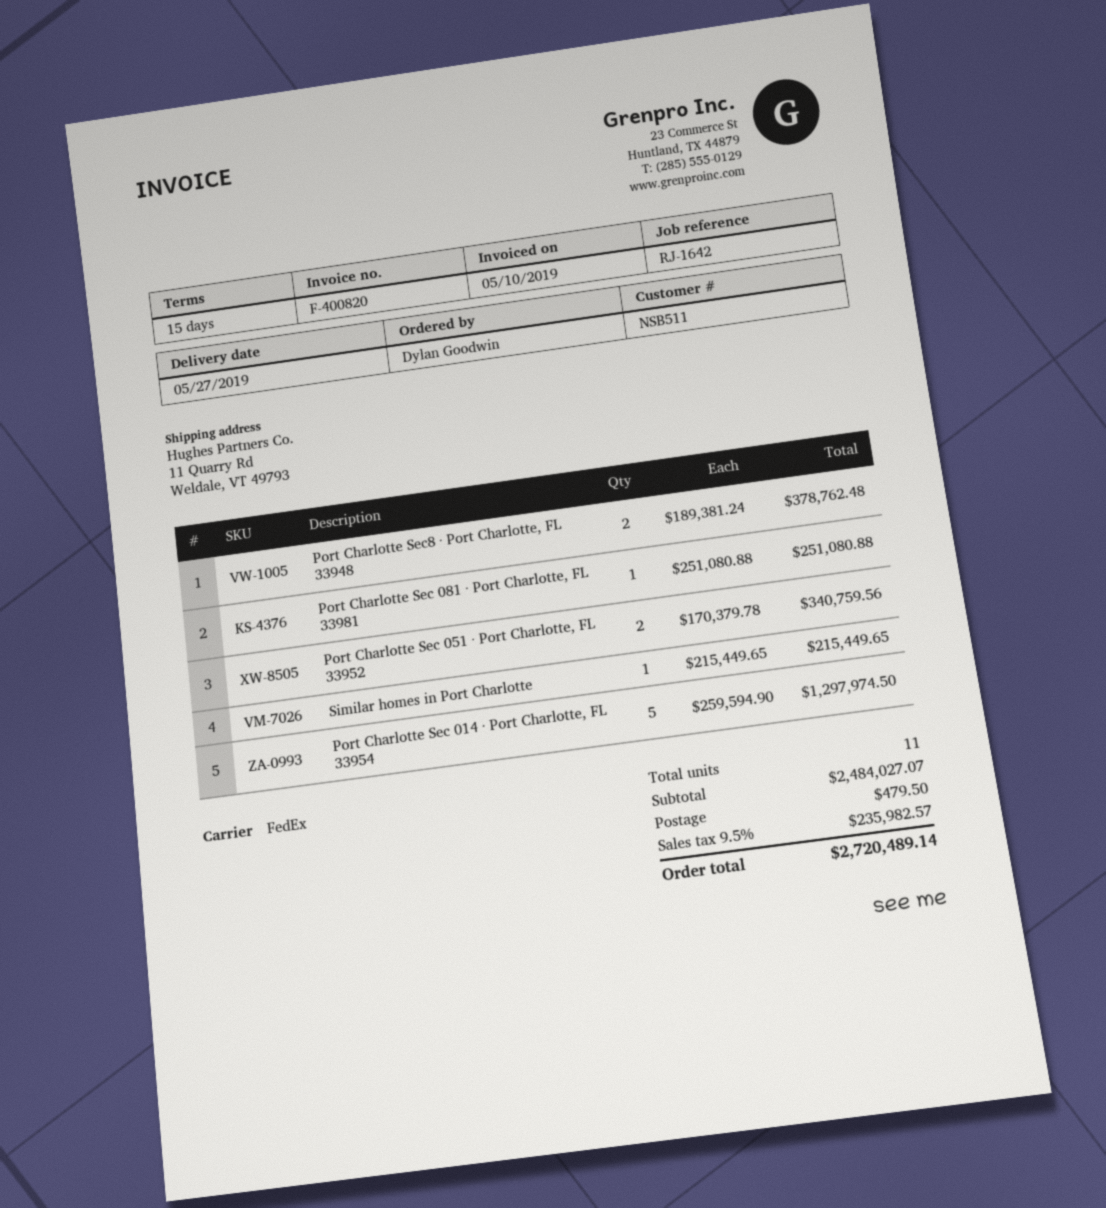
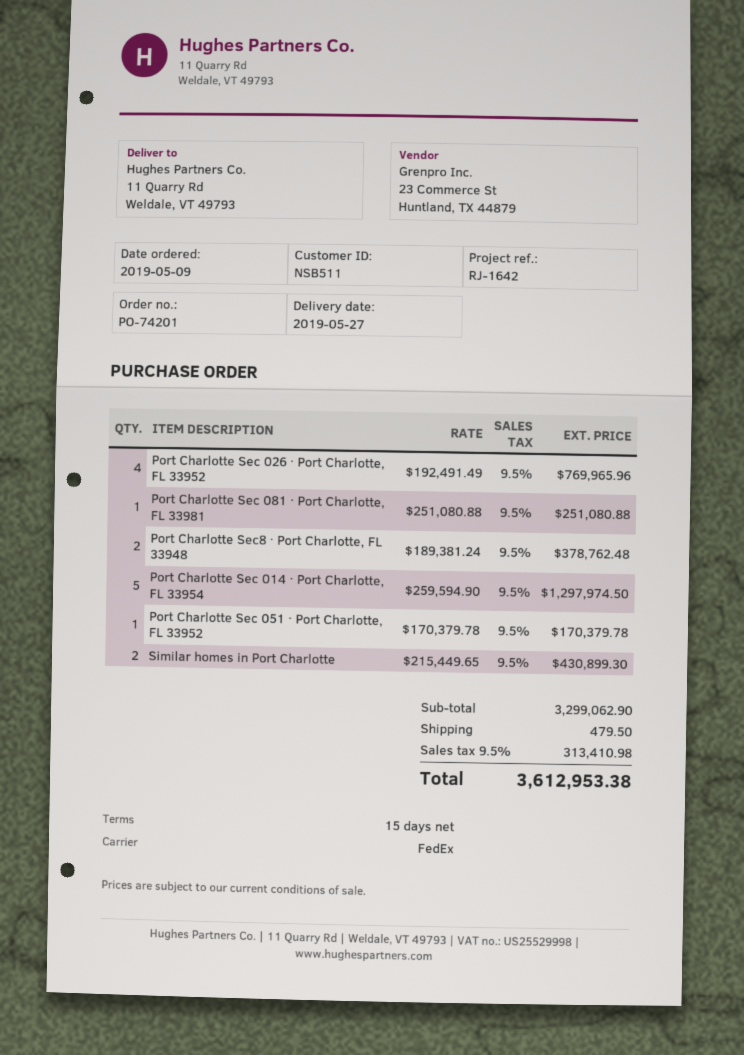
Port Charlotte Sec 051 · Port Charlotte, FL 33952: 2 x 170379.78 = 340759.56 -> 1 x 170379.78 = 170379.78
Similar homes in Port Charlotte: 1 x 215449.65 = 215449.65 -> 2 x 215449.65 = 430899.30
Port Charlotte Sec 026 · Port Charlotte, FL 33952: none -> 4 x 192491.49 = 769965.96
subtotal: 2484027.07 -> 3299062.90
tax: 9.5% = 235982.57 -> 9.5% = 313410.98
total: 2720489.14 -> 3612953.38

